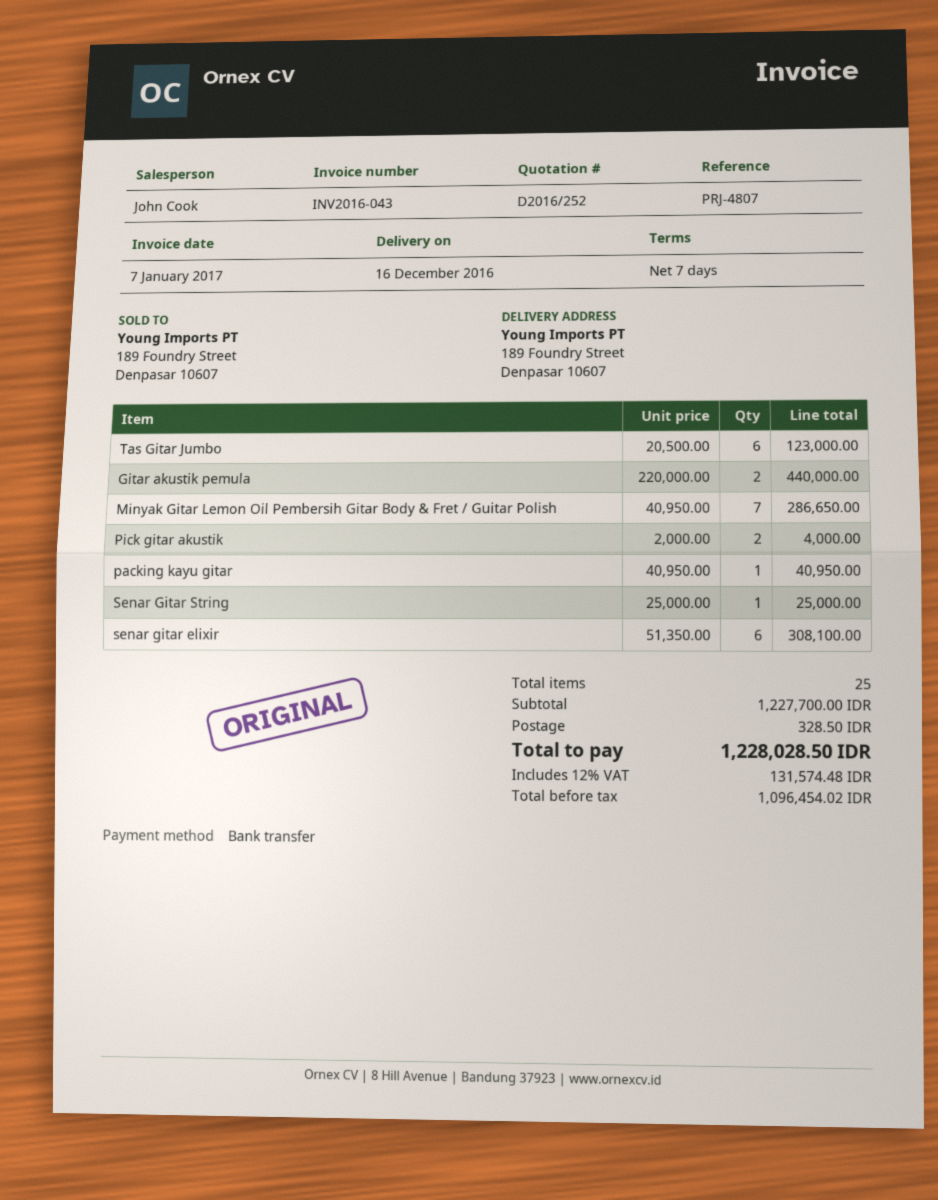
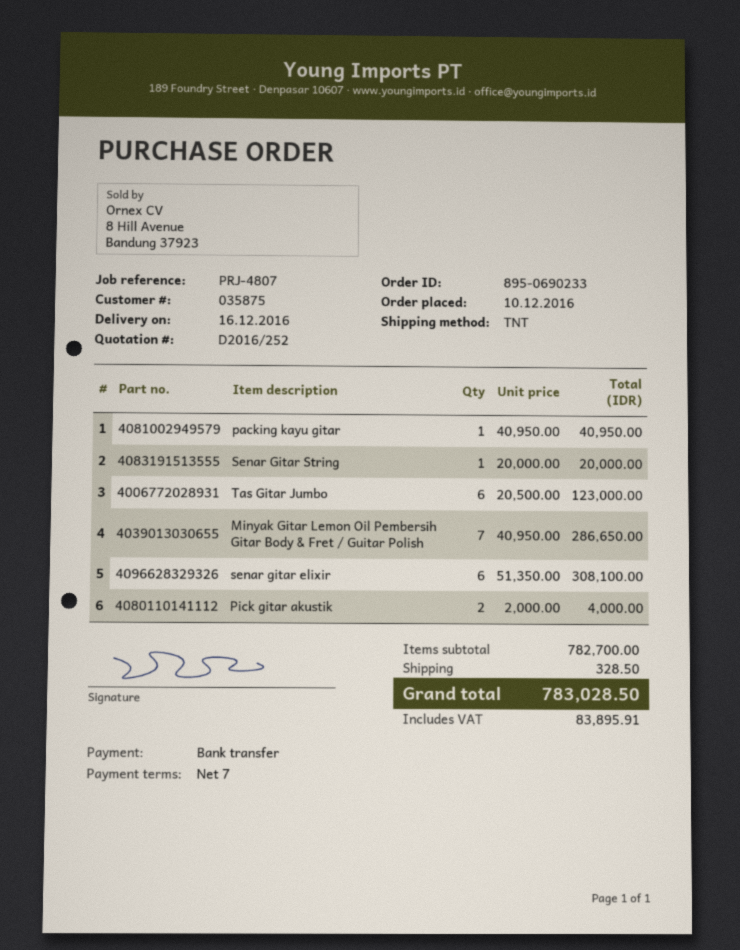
Gitar akustik pemula: 2 x 220000.00 = 440000.00 -> none
Senar Gitar String: 1 x 25000.00 = 25000.00 -> 1 x 20000.00 = 20000.00
subtotal: 1227700.00 -> 782700.00
tax: 131574.48 -> 83895.91
total: 1228028.50 -> 783028.50

